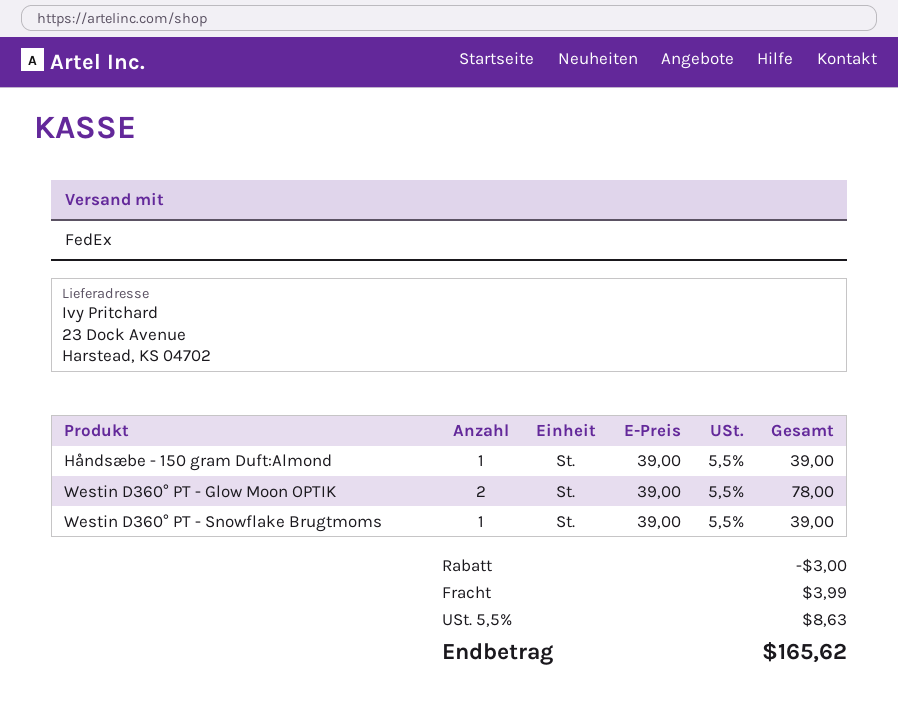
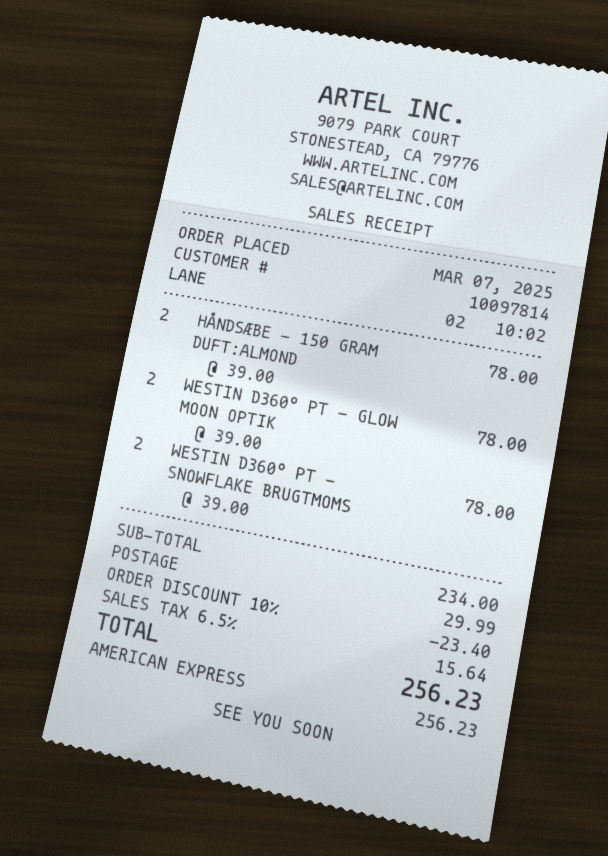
Håndsæbe - 150 gram Duft:Almond: 1 x 39.00 = 39.00 -> 2 x 39.00 = 78.00
Westin D360° PT - Snowflake Brugtmoms: 1 x 39.00 = 39.00 -> 2 x 39.00 = 78.00
discount: 3.00 -> 23.40
shipping: 3.99 -> 29.99
tax: 5.5% = 8.63 -> 6.5% = 15.64
total: 165.62 -> 256.23

